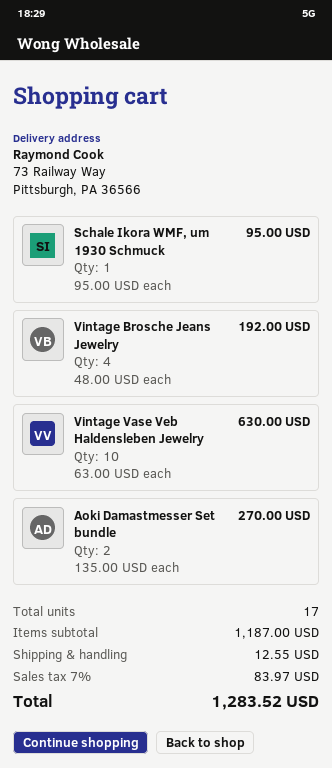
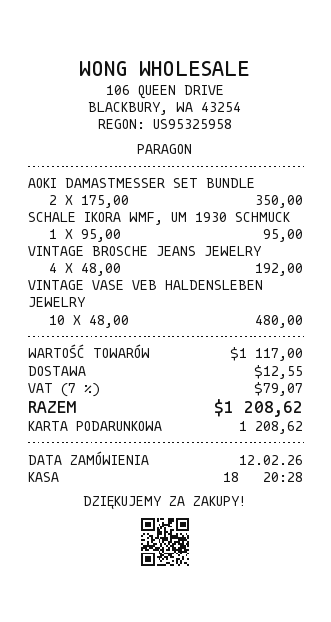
Vintage Vase Veb Haldensleben Jewelry: 10 x 63.00 = 630.00 -> 10 x 48.00 = 480.00
Aoki Damastmesser Set bundle: 2 x 135.00 = 270.00 -> 2 x 175.00 = 350.00
subtotal: 1187.00 -> 1117.00
tax: 7% = 83.97 -> 7% = 79.07
total: 1283.52 -> 1208.62

